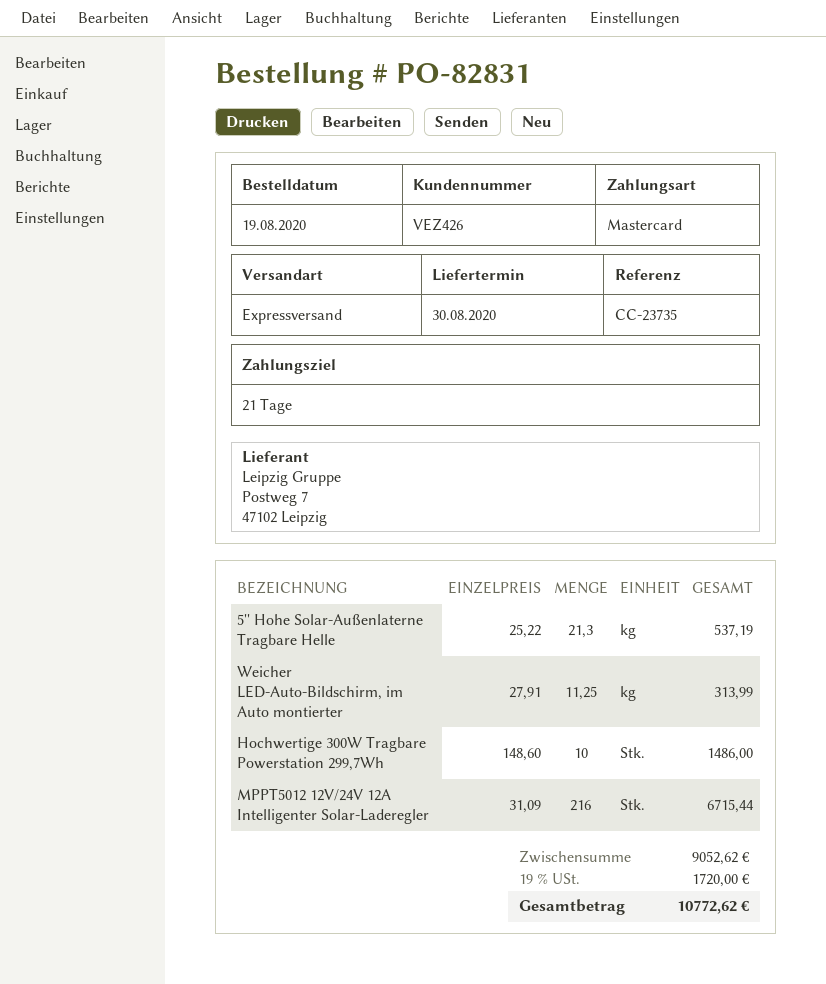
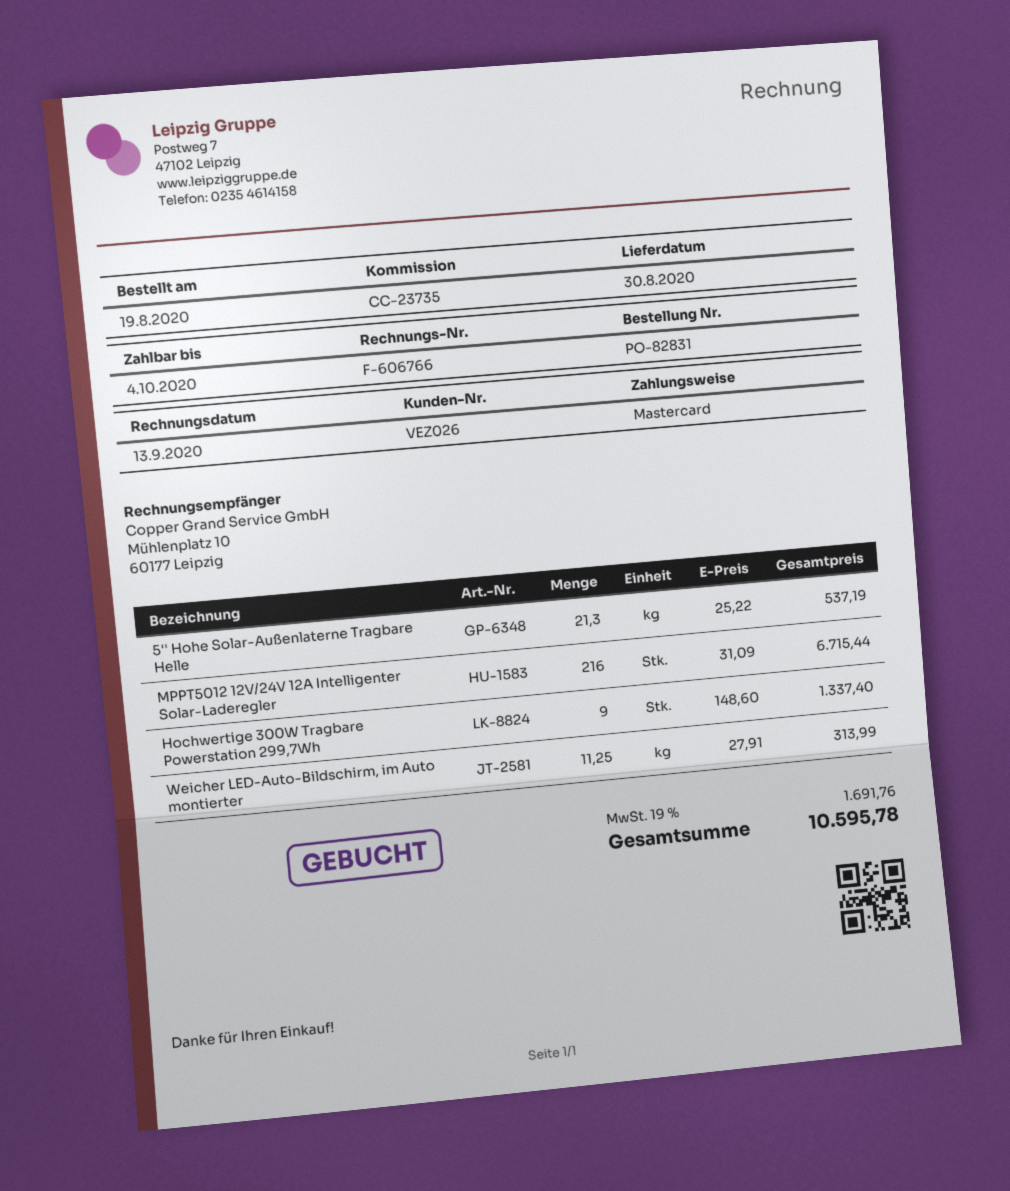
customer number: VEZ426 -> VEZ026
Hochwertige 300W Tragbare Powerstation 299,7Wh: 10 x 148.60 = 1486.00 -> 9 x 148.60 = 1337.40
tax: 19% = 1720.00 -> 19% = 1691.76
total: 10772.62 -> 10595.78

